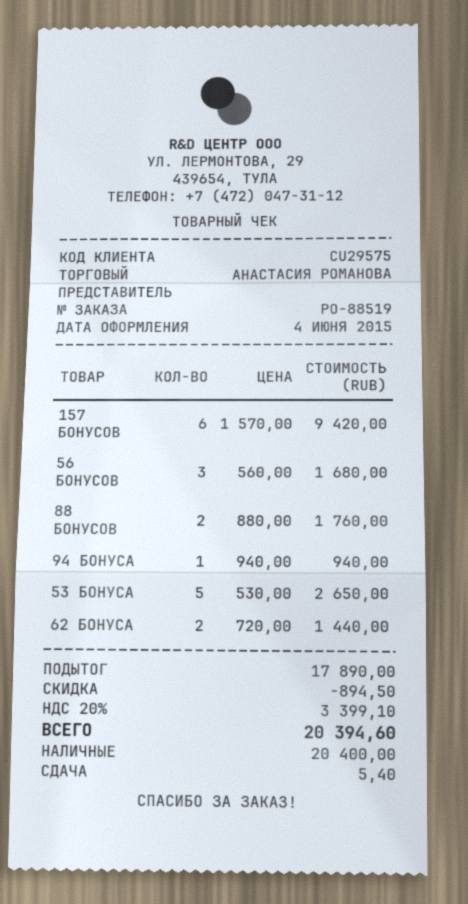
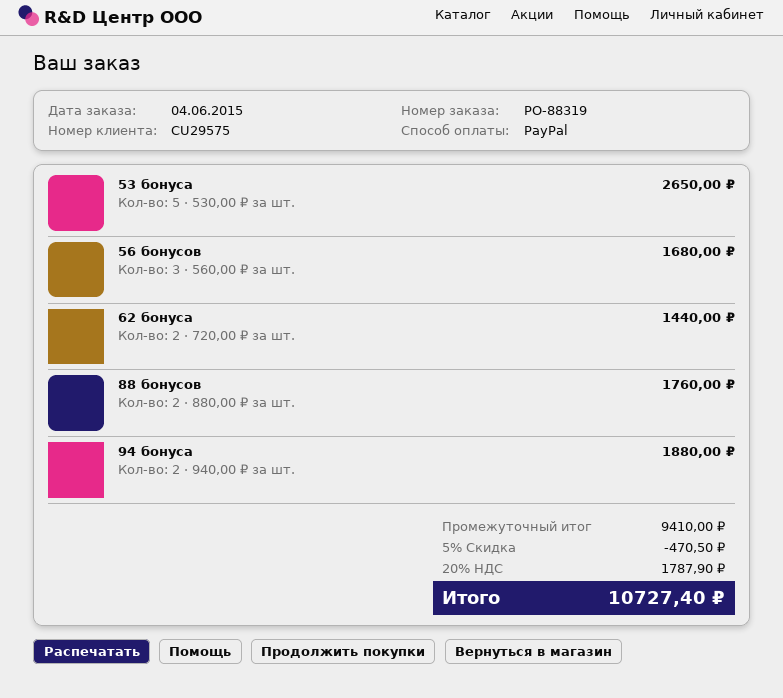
order number: PO-88519 -> PO-88319
payment method: cash -> PayPal
157 БОНУСОВ: 6 x 1570.00 = 9420.00 -> none
94 БОНУСА: 1 x 940.00 = 940.00 -> 2 x 940.00 = 1880.00
subtotal: 17890.00 -> 9410.00
discount: 894.50 -> 470.50
tax: 20% = 3399.10 -> 20% = 1787.90
total: 20394.60 -> 10727.40

